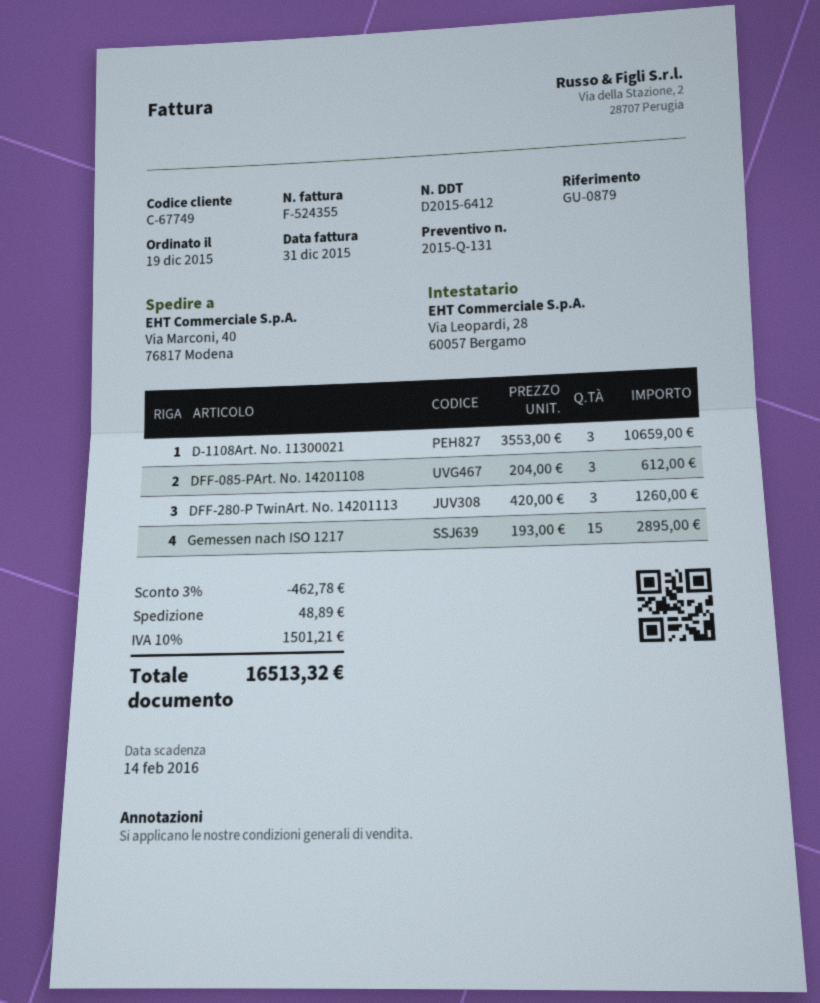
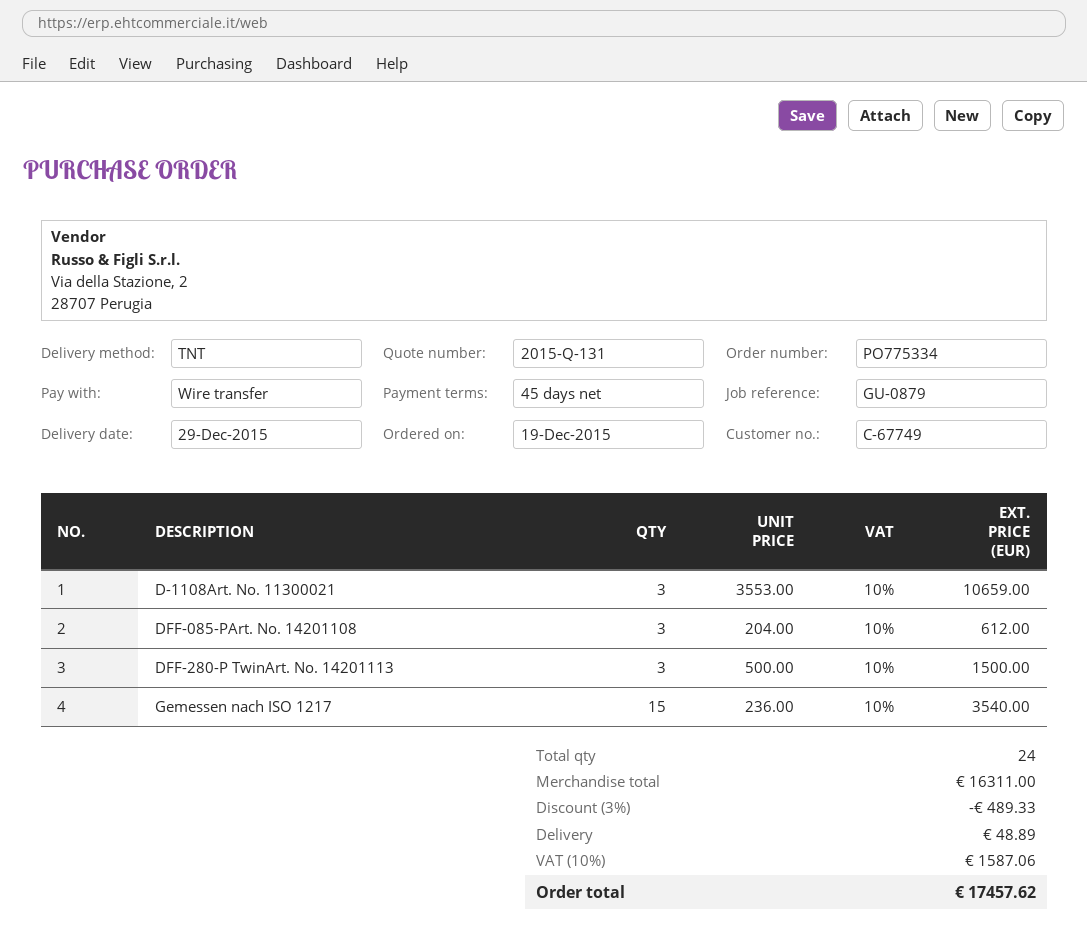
DFF-280-P TwinArt. No. 14201113: 3 x 420.00 = 1260.00 -> 3 x 500.00 = 1500.00
Gemessen nach ISO 1217: 15 x 193.00 = 2895.00 -> 15 x 236.00 = 3540.00
discount: 3% = 462.78 -> 3% = 489.33
tax: 10% = 1501.21 -> 10% = 1587.06
total: 16513.32 -> 17457.62

